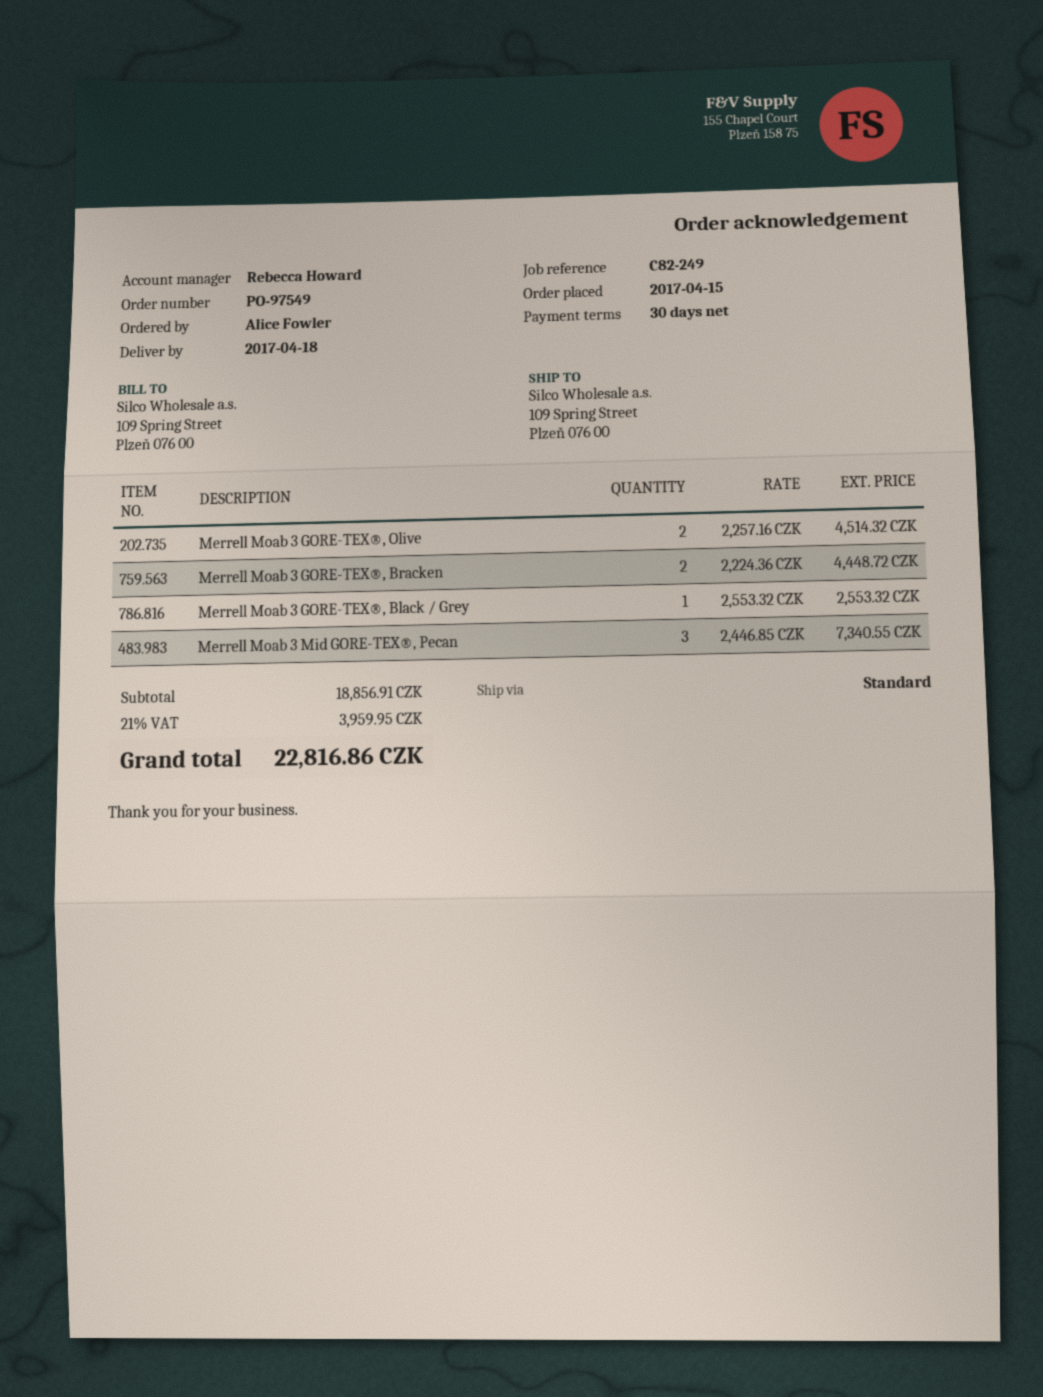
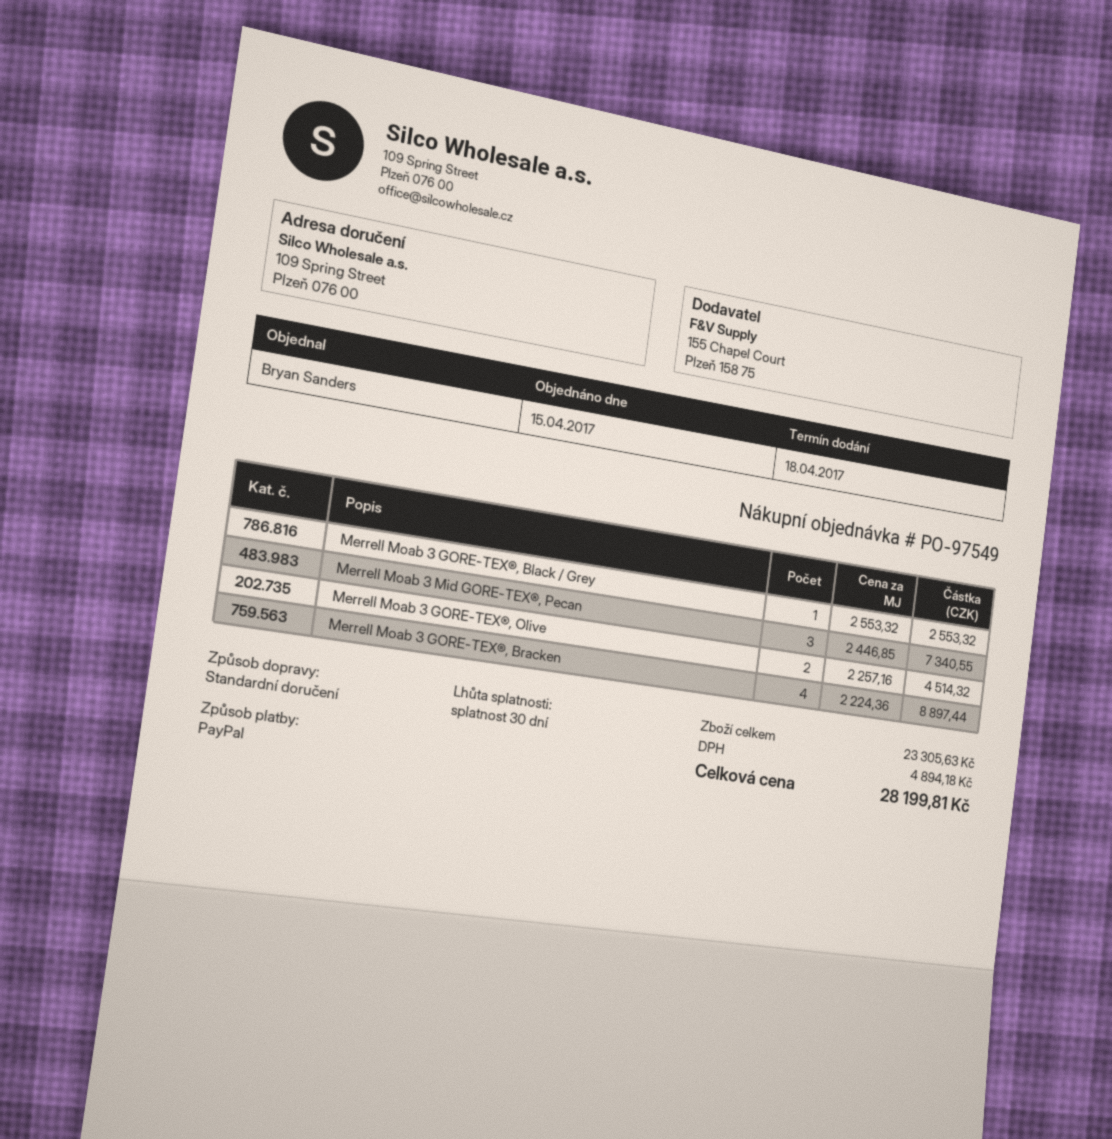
ordered by: Alice Fowler -> Bryan Sanders
Merrell Moab 3 GORE-TEX®, Bracken: 2 x 2224.36 = 4448.72 -> 4 x 2224.36 = 8897.44
subtotal: 18856.91 -> 23305.63
tax: 3959.95 -> 4894.18
total: 22816.86 -> 28199.81

